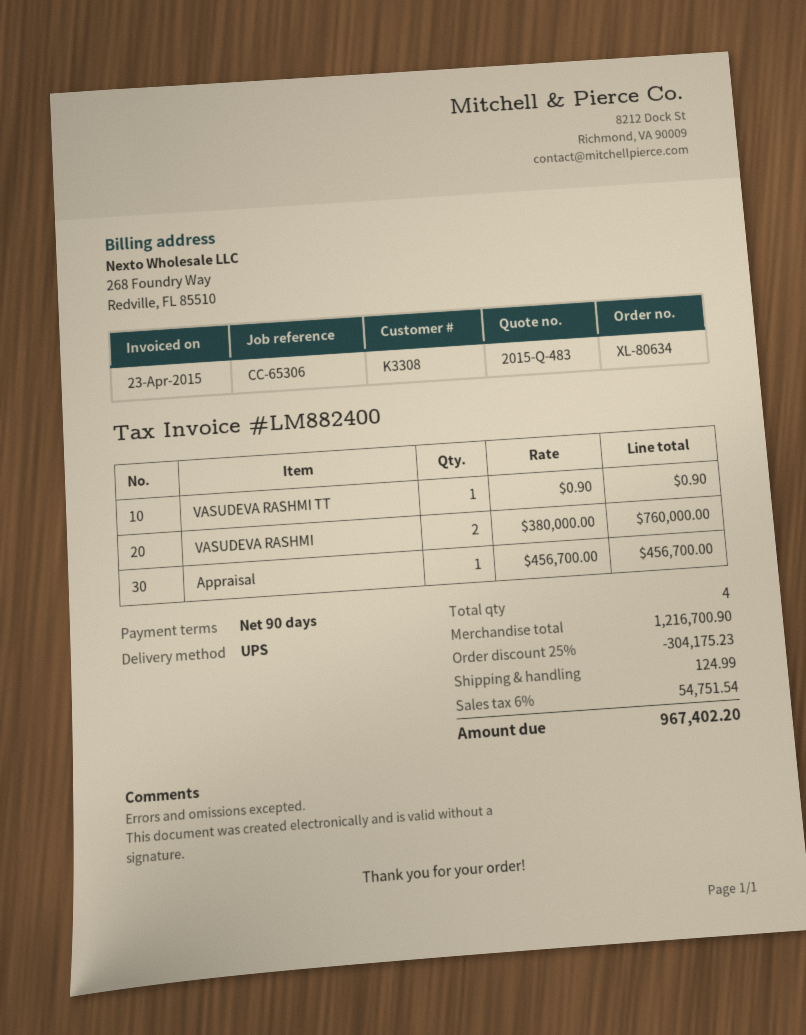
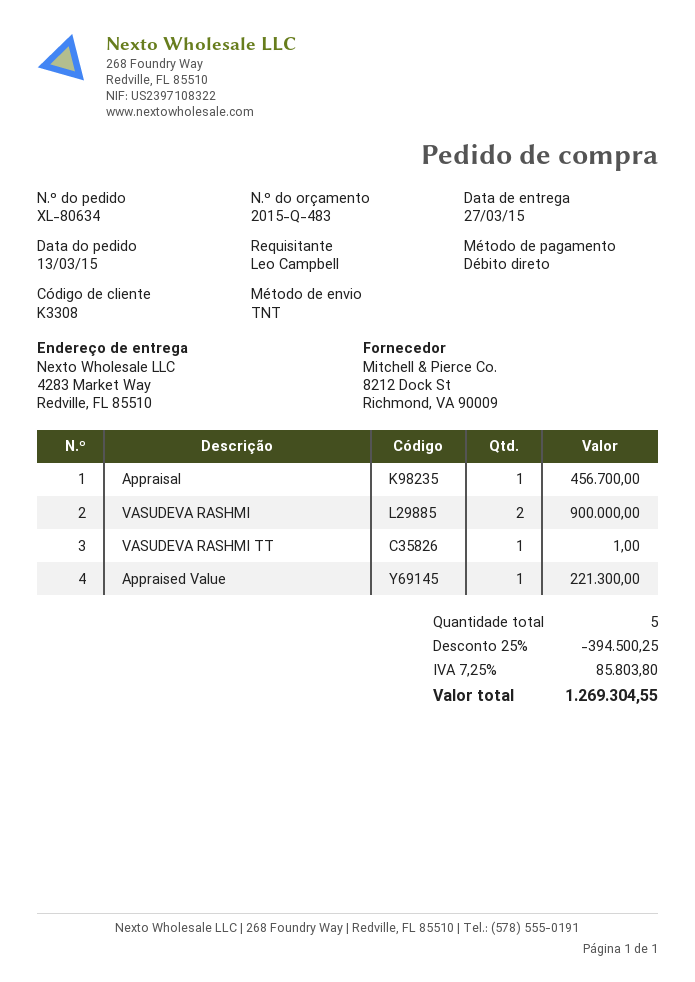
shipping method: UPS -> TNT
VASUDEVA RASHMI TT: 1 for 0.90 -> 1 for 1.00
VASUDEVA RASHMI: 2 for 760000.00 -> 2 for 900000.00
Appraised Value: none -> 1 for 221300.00
total quantity: 4 -> 5
discount: 25% = 304175.23 -> 25% = 394500.25
shipping: 124.99 -> none
tax: 6% = 54751.54 -> 7.25% = 85803.80
total: 967402.20 -> 1269304.55

